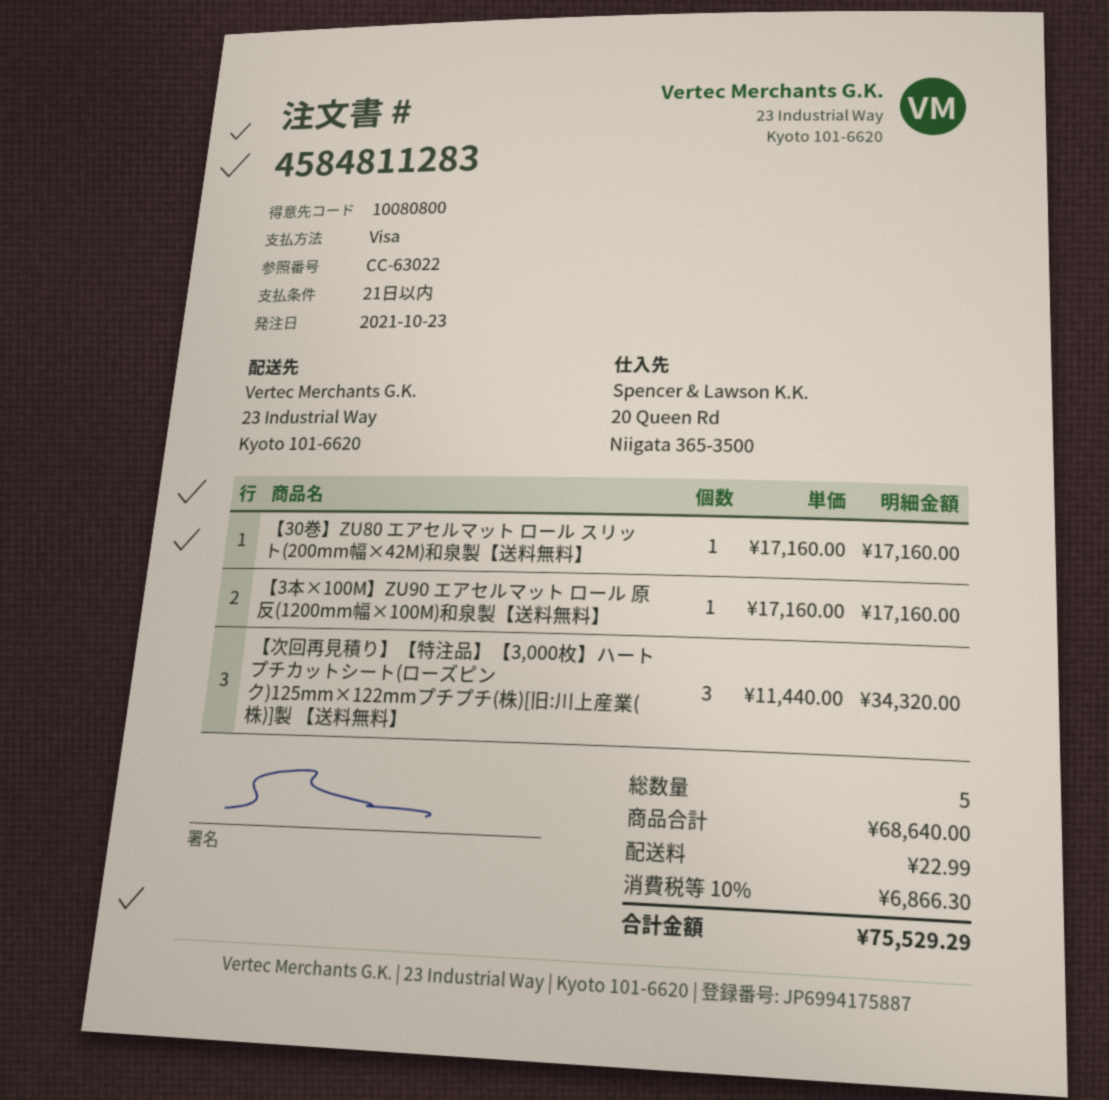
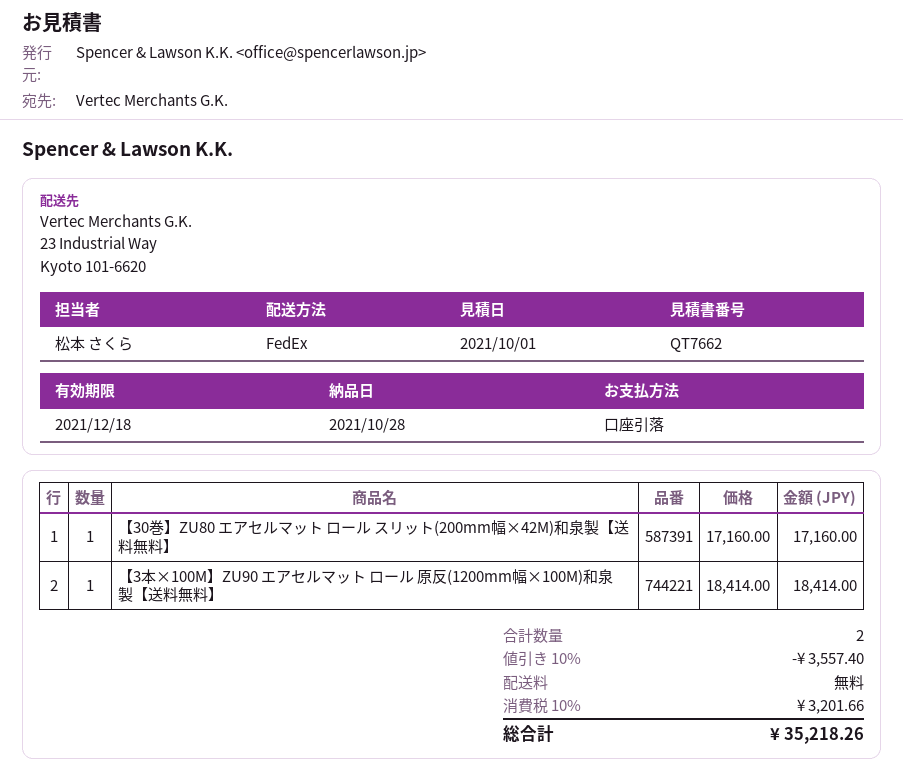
payment method: Visa -> direct debit
【3本×100M】ZU90 エアセルマット ロール 原反(1200mm幅×100M)和泉製【送料無料】: 1 x 17160.00 = 17160.00 -> 1 x 18414.00 = 18414.00
【次回再見積り】【特注品】【3,000枚】ハートプチカットシート(ローズピンク)125mm×122mmプチプチ(株)[旧:川上産業(株)]製 【送料無料】: 3 x 11440.00 = 34320.00 -> none
total quantity: 5 -> 2
discount: none -> 10% = 3557.40
shipping: 22.99 -> 0.00
tax: 10% = 6866.30 -> 10% = 3201.66
total: 75529.29 -> 35218.26

